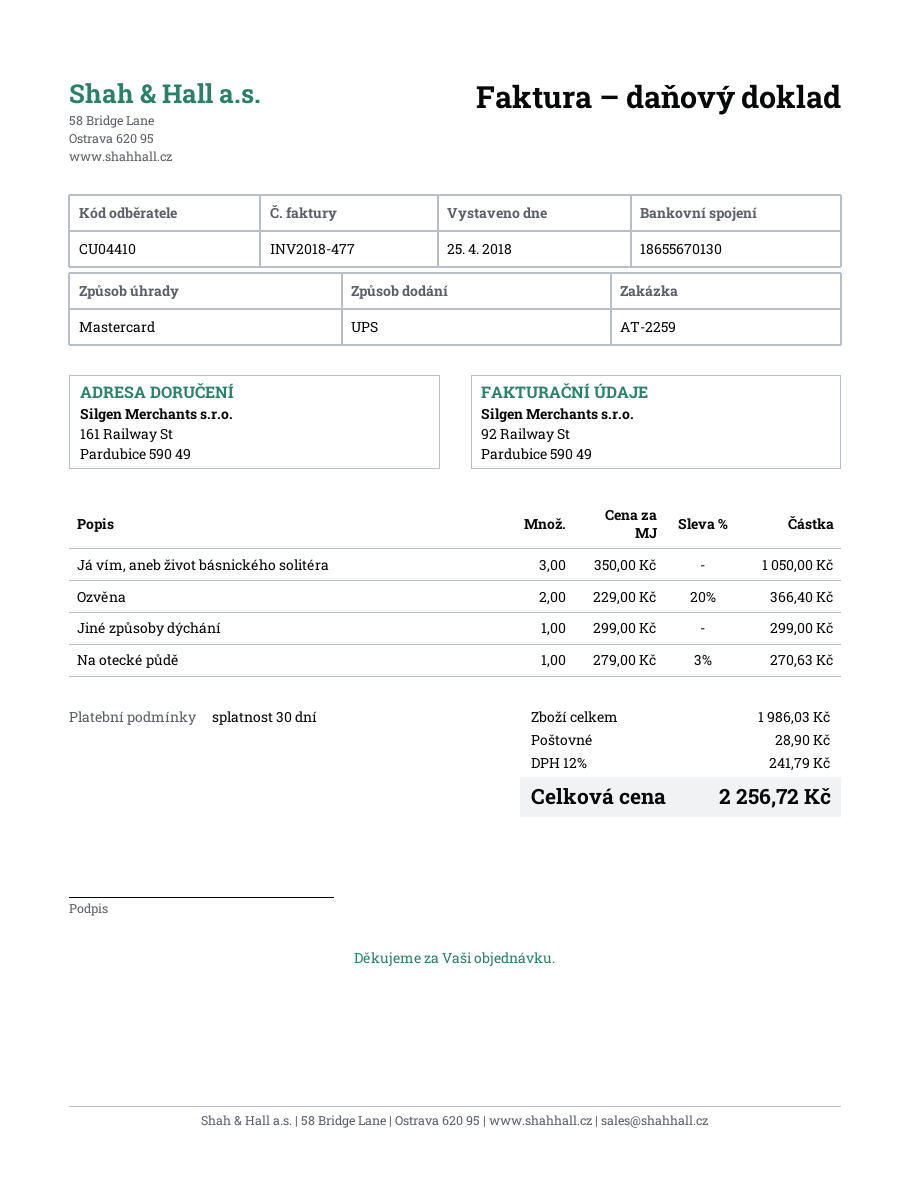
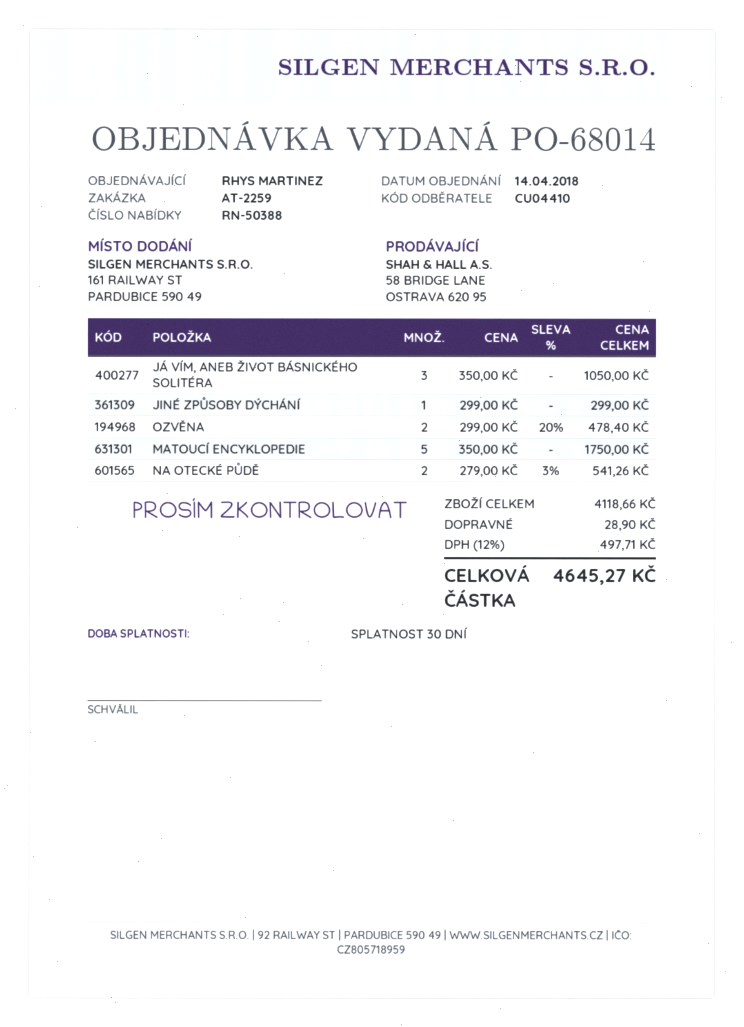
Ozvěna: 2 x 229.00 - 20% = 366.40 -> 2 x 299.00 - 20% = 478.40
Na otecké půdě: 1 x 279.00 - 3% = 270.63 -> 2 x 279.00 - 3% = 541.26
MATOUCÍ ENCYKLOPEDIE: none -> 5 x 350.00 = 1750.00
subtotal: 1986.03 -> 4118.66
tax: 12% = 241.79 -> 12% = 497.71
total: 2256.72 -> 4645.27

